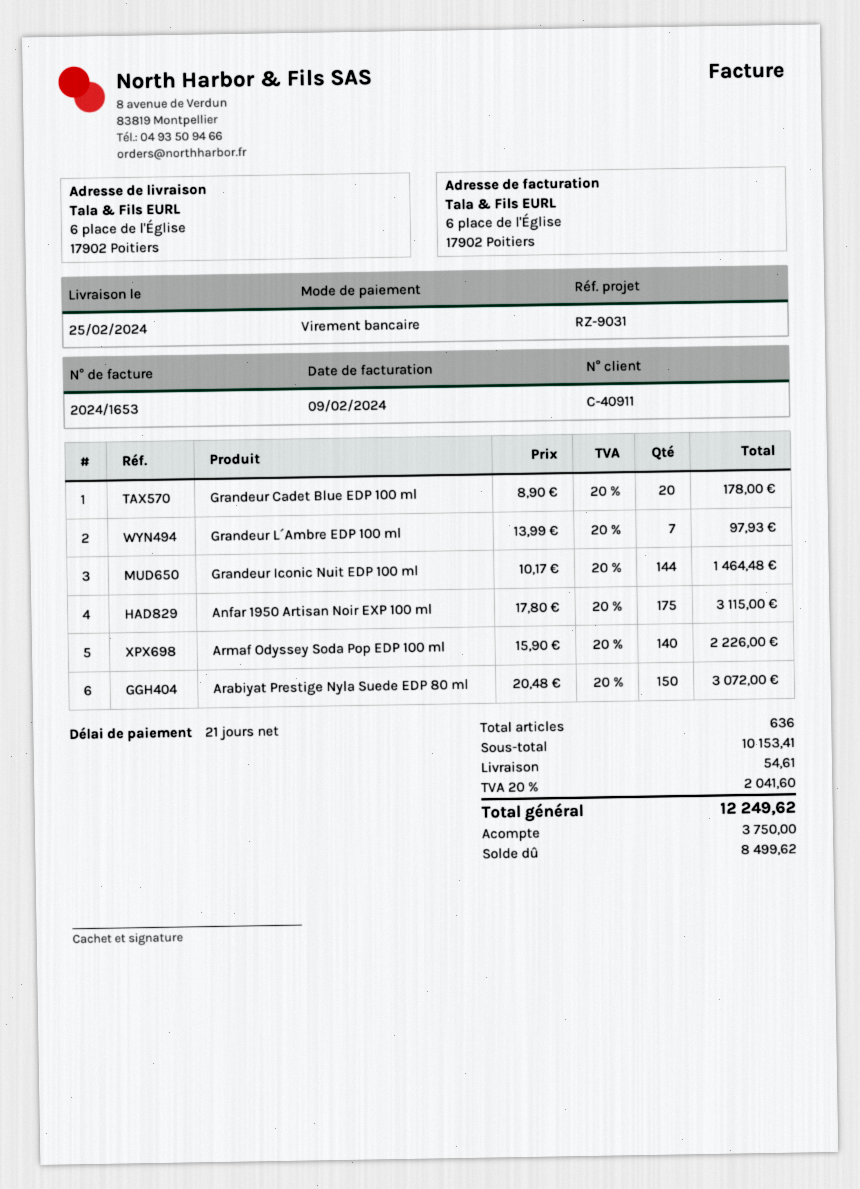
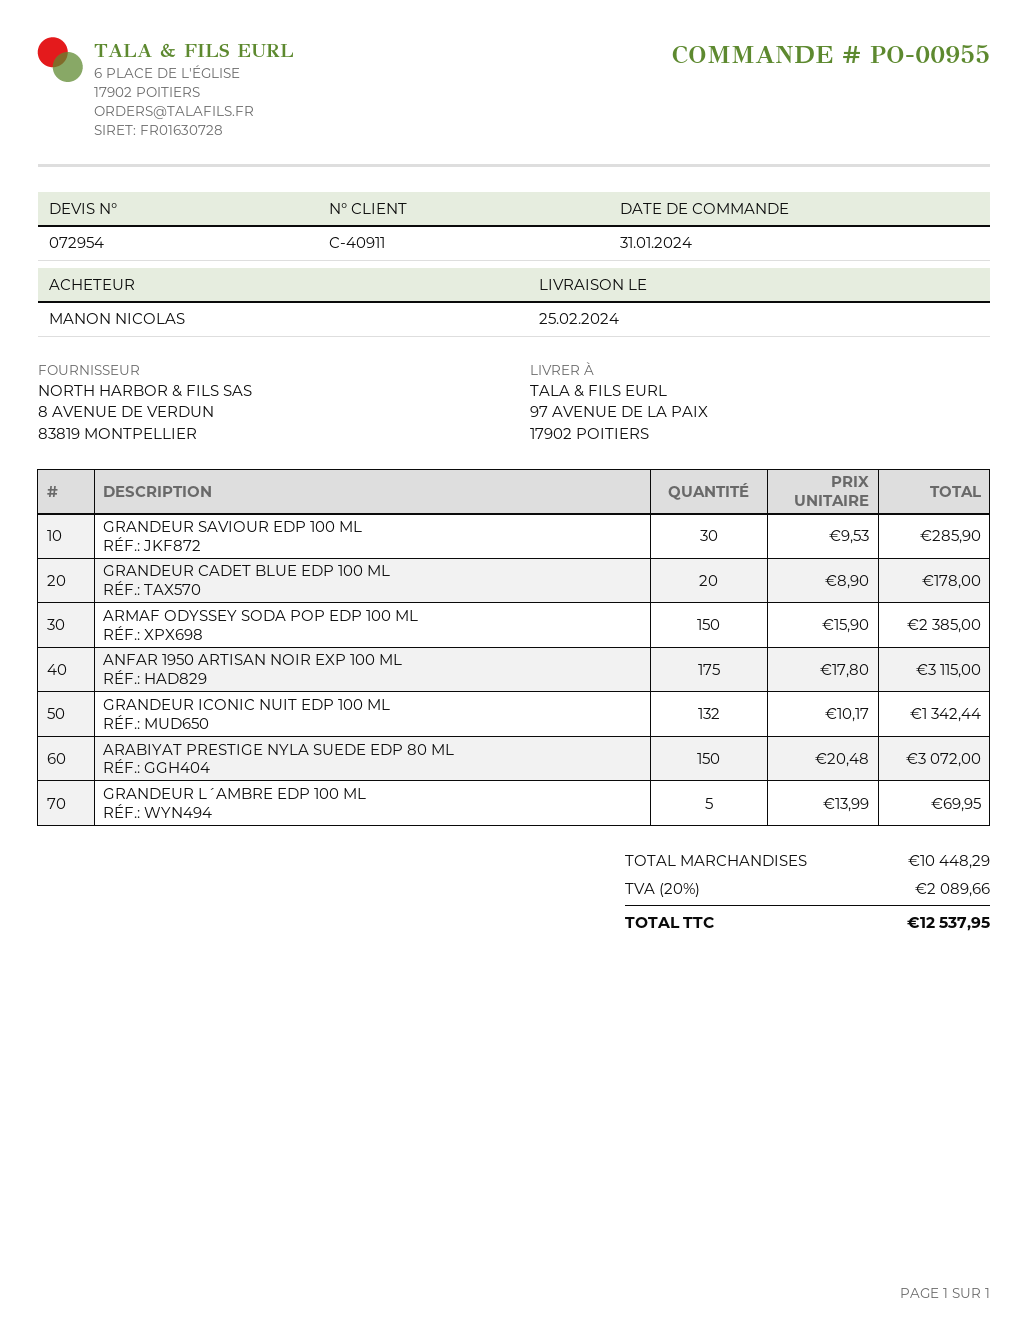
ship to: 6 place de l'Église, 17902 Poitiers -> 97 AVENUE DE LA PAIX, 17902 POITIERS
Grandeur L´Ambre EDP 100 ml: 7 x 13.99 = 97.93 -> 5 x 13.99 = 69.95
Grandeur Iconic Nuit EDP 100 ml: 144 x 10.17 = 1464.48 -> 132 x 10.17 = 1342.44
Armaf Odyssey Soda Pop EDP 100 ml: 140 x 15.90 = 2226.00 -> 150 x 15.90 = 2385.00
GRANDEUR SAVIOUR EDP 100 ML: none -> 30 x 9.53 = 285.90
subtotal: 10153.41 -> 10448.29
shipping: 54.61 -> none
tax: 20% = 2041.60 -> 20% = 2089.66
total: 12249.62 -> 12537.95

